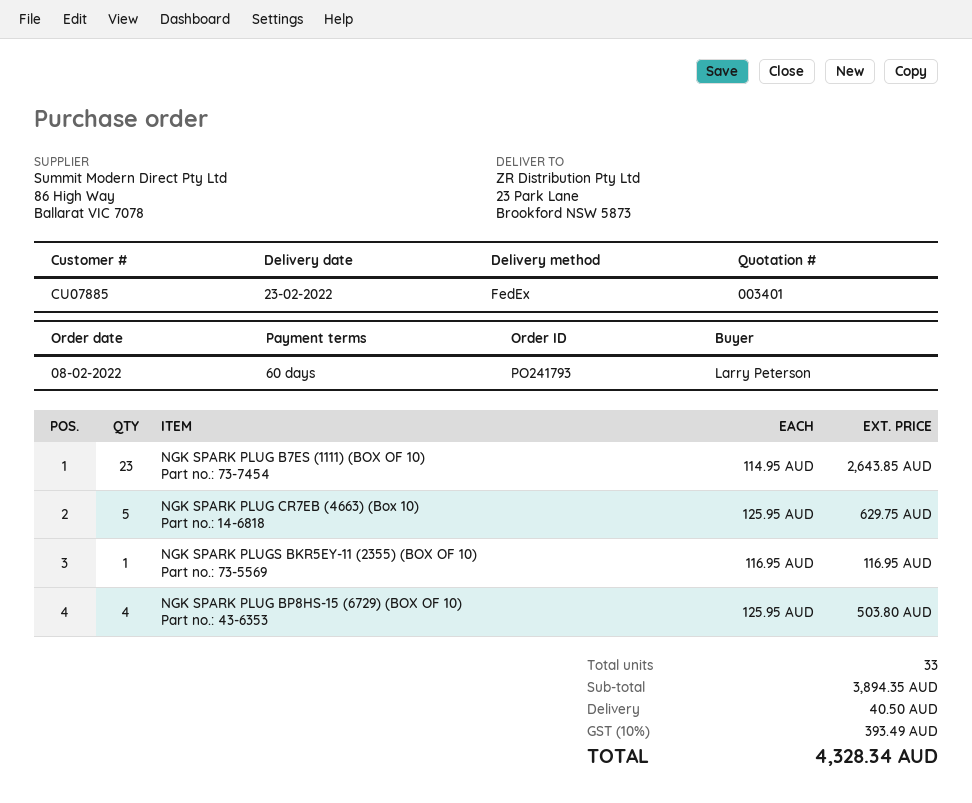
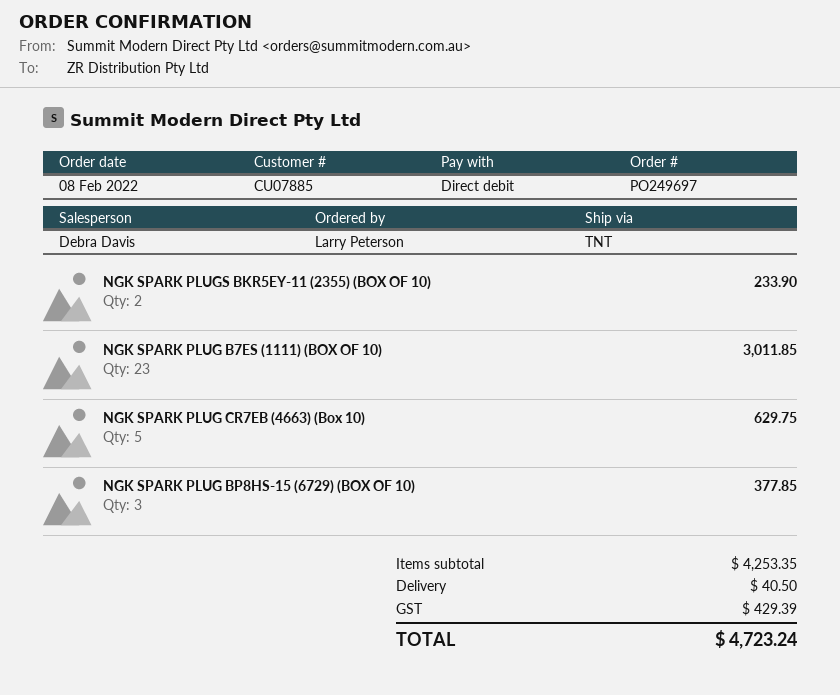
order number: PO241793 -> PO249697
shipping method: FedEx -> TNT
NGK SPARK PLUG B7ES (1111) (BOX OF 10): 23 for 2643.85 -> 23 for 3011.85
NGK SPARK PLUGS BKR5EY-11 (2355) (BOX OF 10): 1 for 116.95 -> 2 for 233.90
NGK SPARK PLUG BP8HS-15 (6729) (BOX OF 10): 4 for 503.80 -> 3 for 377.85
subtotal: 3894.35 -> 4253.35
tax: 393.49 -> 429.39
total: 4328.34 -> 4723.24

